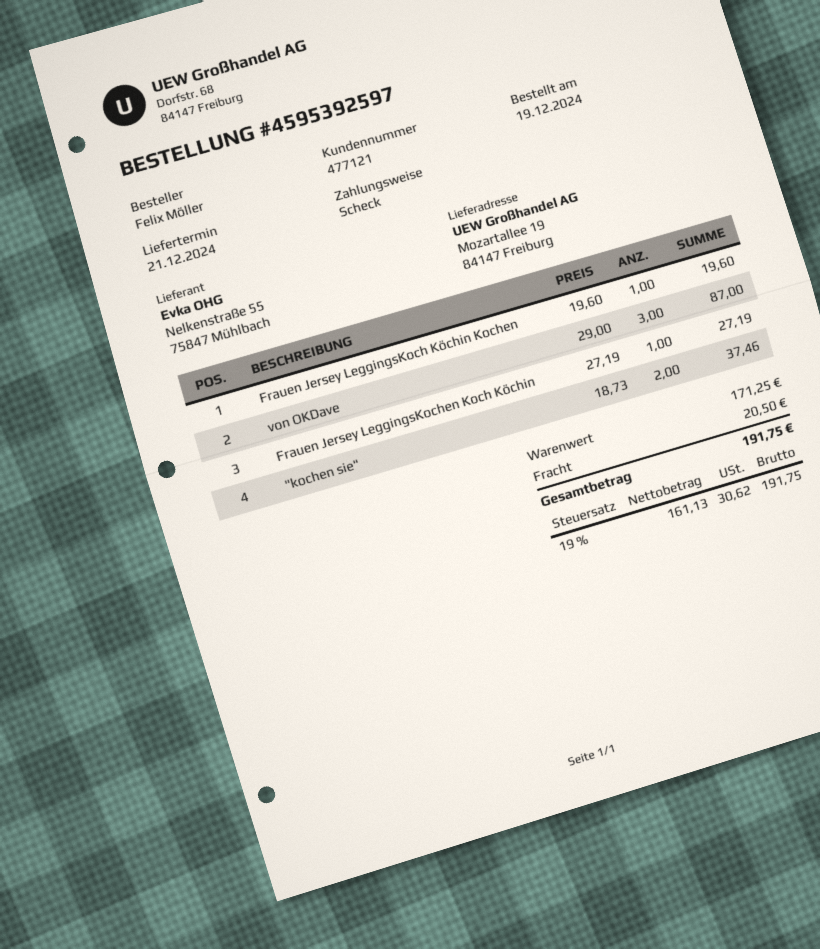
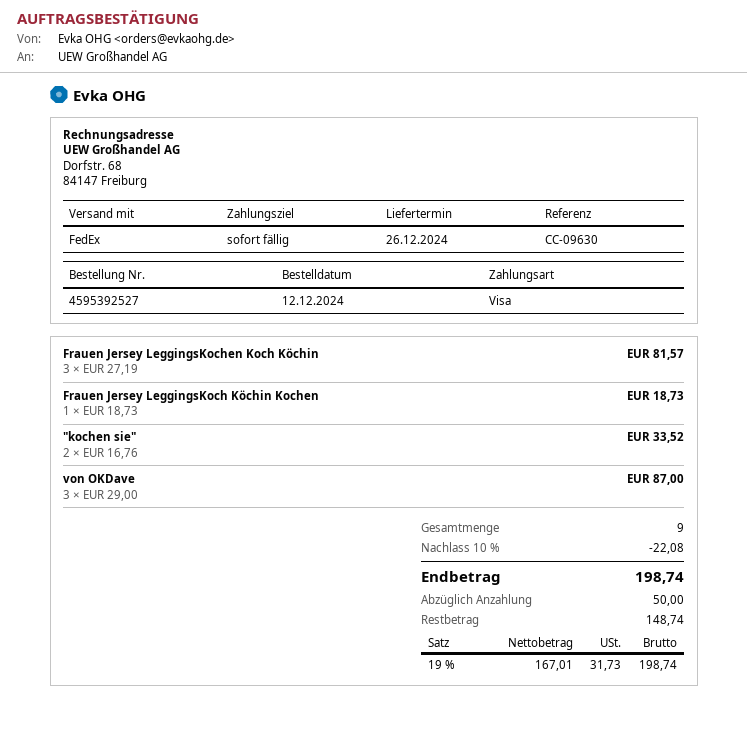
order number: 4595392597 -> 4595392527
order date: 2024-12-19 -> 2024-12-12
delivery date: 2024-12-21 -> 2024-12-26
payment method: cheque -> Visa
Frauen Jersey LeggingsKoch Köchin Kochen: 1 x 19.60 = 19.60 -> 1 x 18.73 = 18.73
Frauen Jersey LeggingsKochen Koch Köchin: 1 x 27.19 = 27.19 -> 3 x 27.19 = 81.57
"kochen sie": 2 x 18.73 = 37.46 -> 2 x 16.76 = 33.52
discount: none -> 10% = 22.08
shipping: 20.50 -> none
net: 161.13 -> 167.01
tax: 19% = 30.62 -> 19% = 31.73
total: 191.75 -> 198.74

